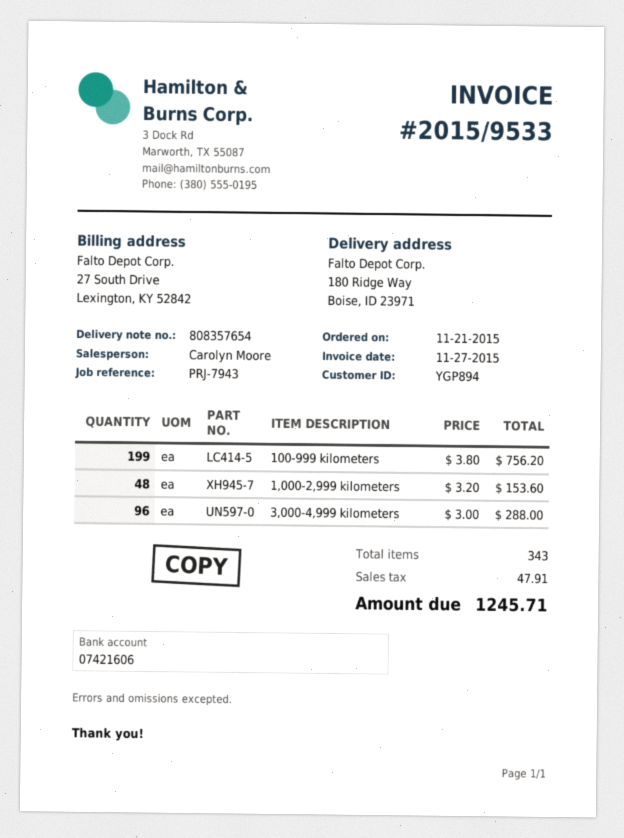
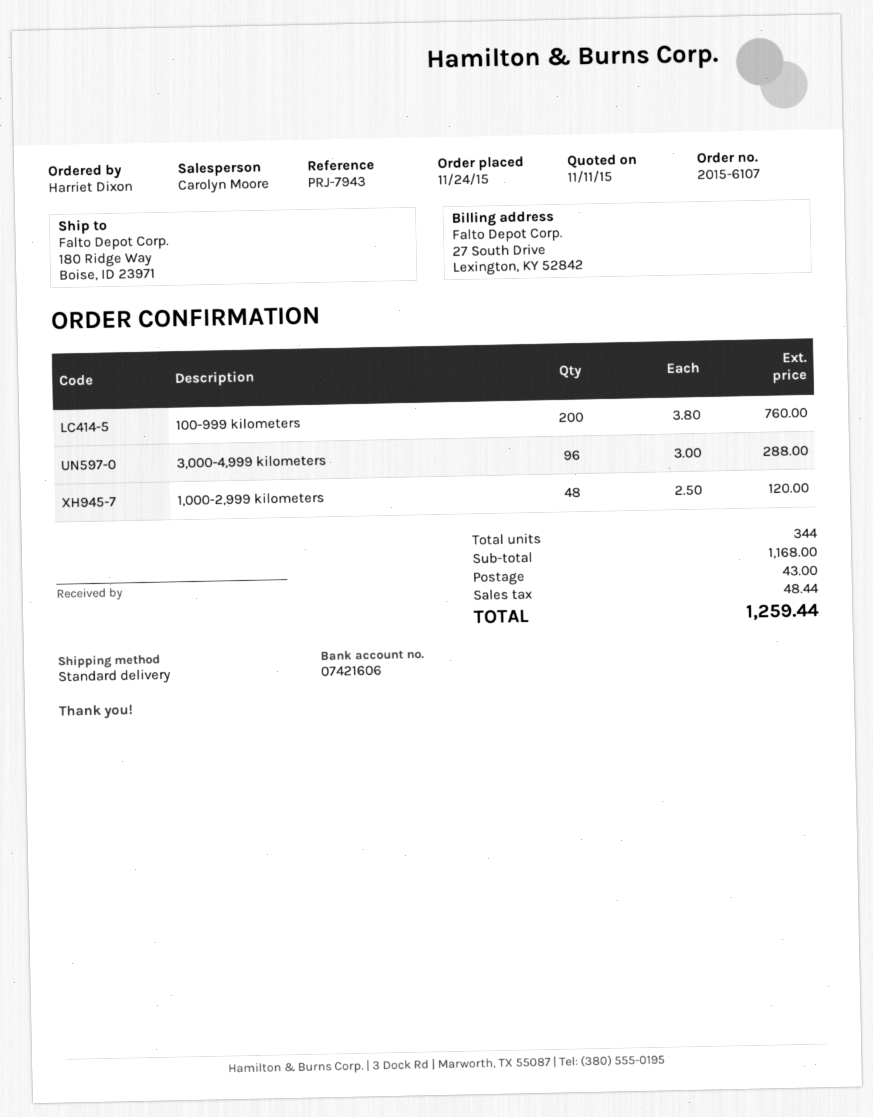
order date: 2015-11-21 -> 2015-11-24
100-999 kilometers: 199 x 3.80 = 756.20 -> 200 x 3.80 = 760.00
1,000-2,999 kilometers: 48 x 3.20 = 153.60 -> 48 x 2.50 = 120.00
total quantity: 343 -> 344
shipping: none -> 43.00
tax: 47.91 -> 48.44
total: 1245.71 -> 1259.44

